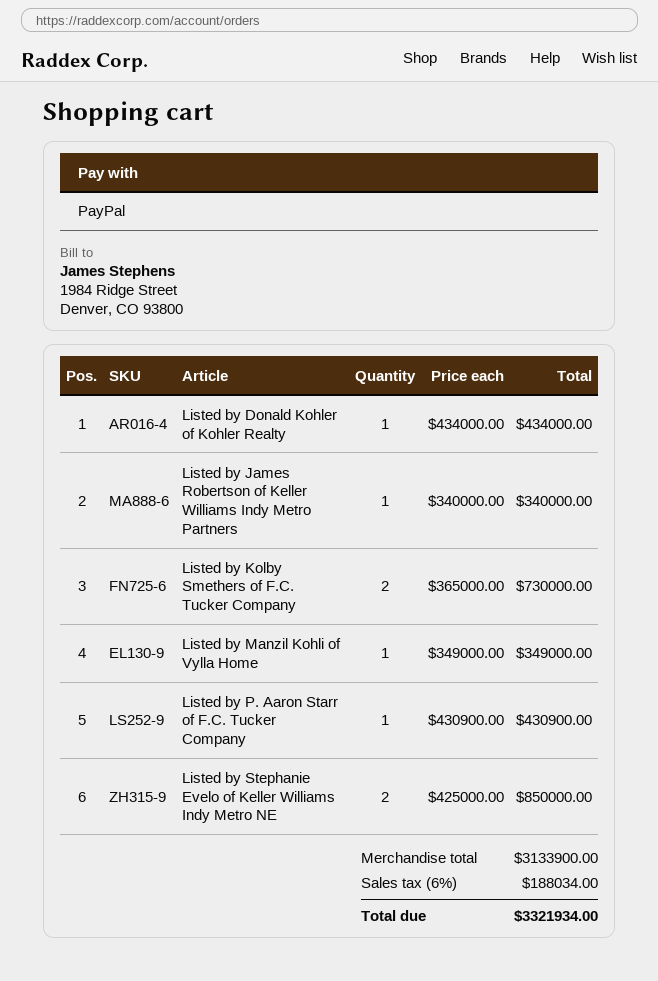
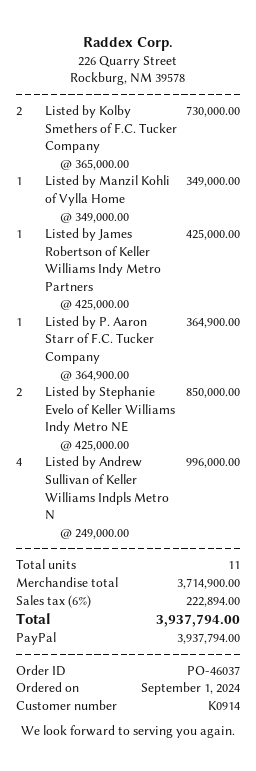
Listed by Donald Kohler of Kohler Realty: 1 x 434000.00 = 434000.00 -> none
Listed by James Robertson of Keller Williams Indy Metro Partners: 1 x 340000.00 = 340000.00 -> 1 x 425000.00 = 425000.00
Listed by P. Aaron Starr of F.C. Tucker Company: 1 x 430900.00 = 430900.00 -> 1 x 364900.00 = 364900.00
Listed by Andrew Sullivan of Keller Williams Indpls Metro N: none -> 4 x 249000.00 = 996000.00
subtotal: 3133900.00 -> 3714900.00
tax: 6% = 188034.00 -> 6% = 222894.00
total: 3321934.00 -> 3937794.00

